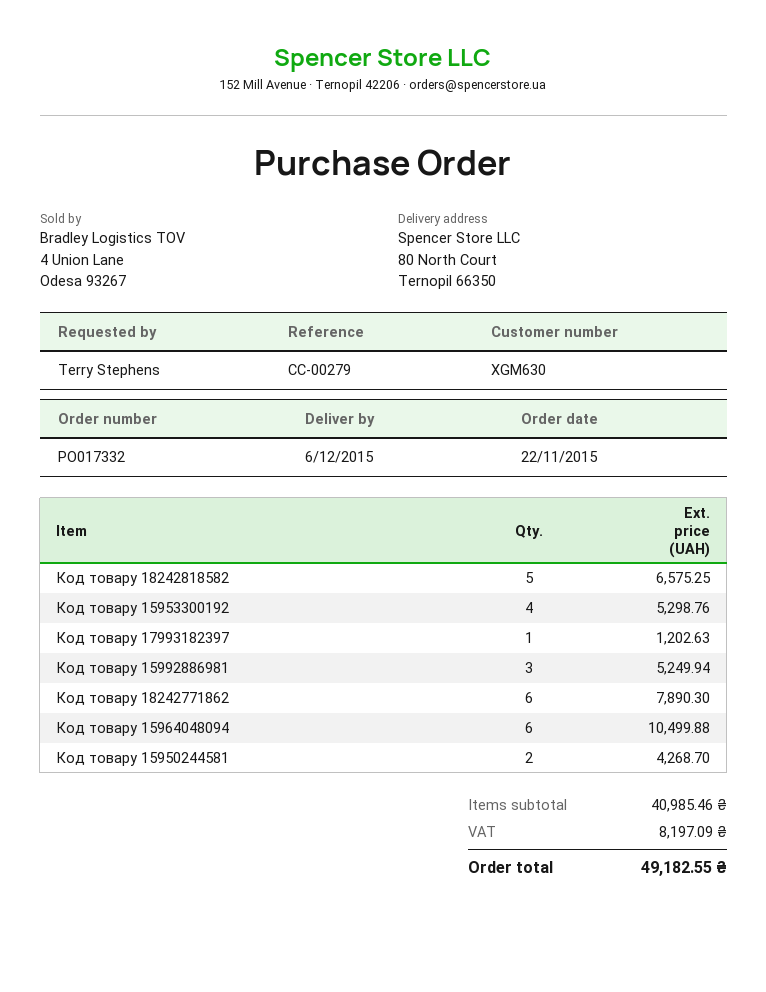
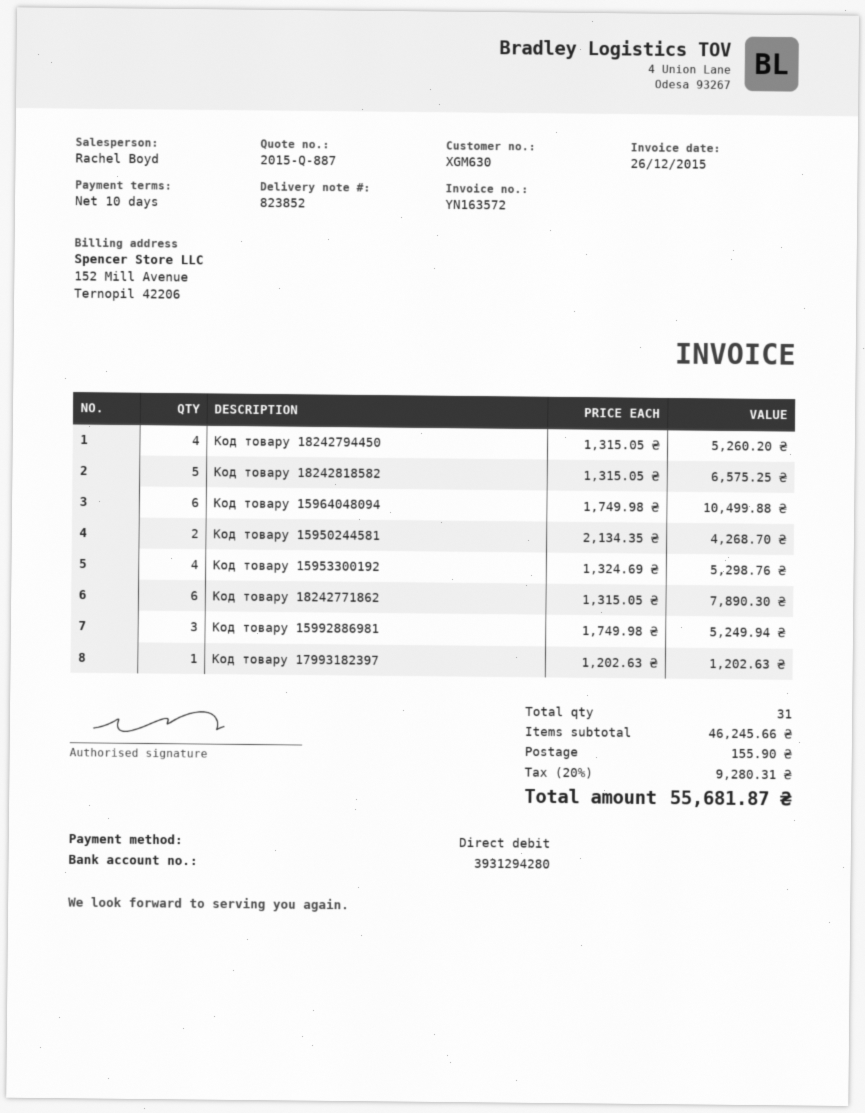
Код товару 18242794450: none -> 4 for 5260.20
subtotal: 40985.46 -> 46245.66
shipping: none -> 155.90
tax: 8197.09 -> 9280.31
total: 49182.55 -> 55681.87

